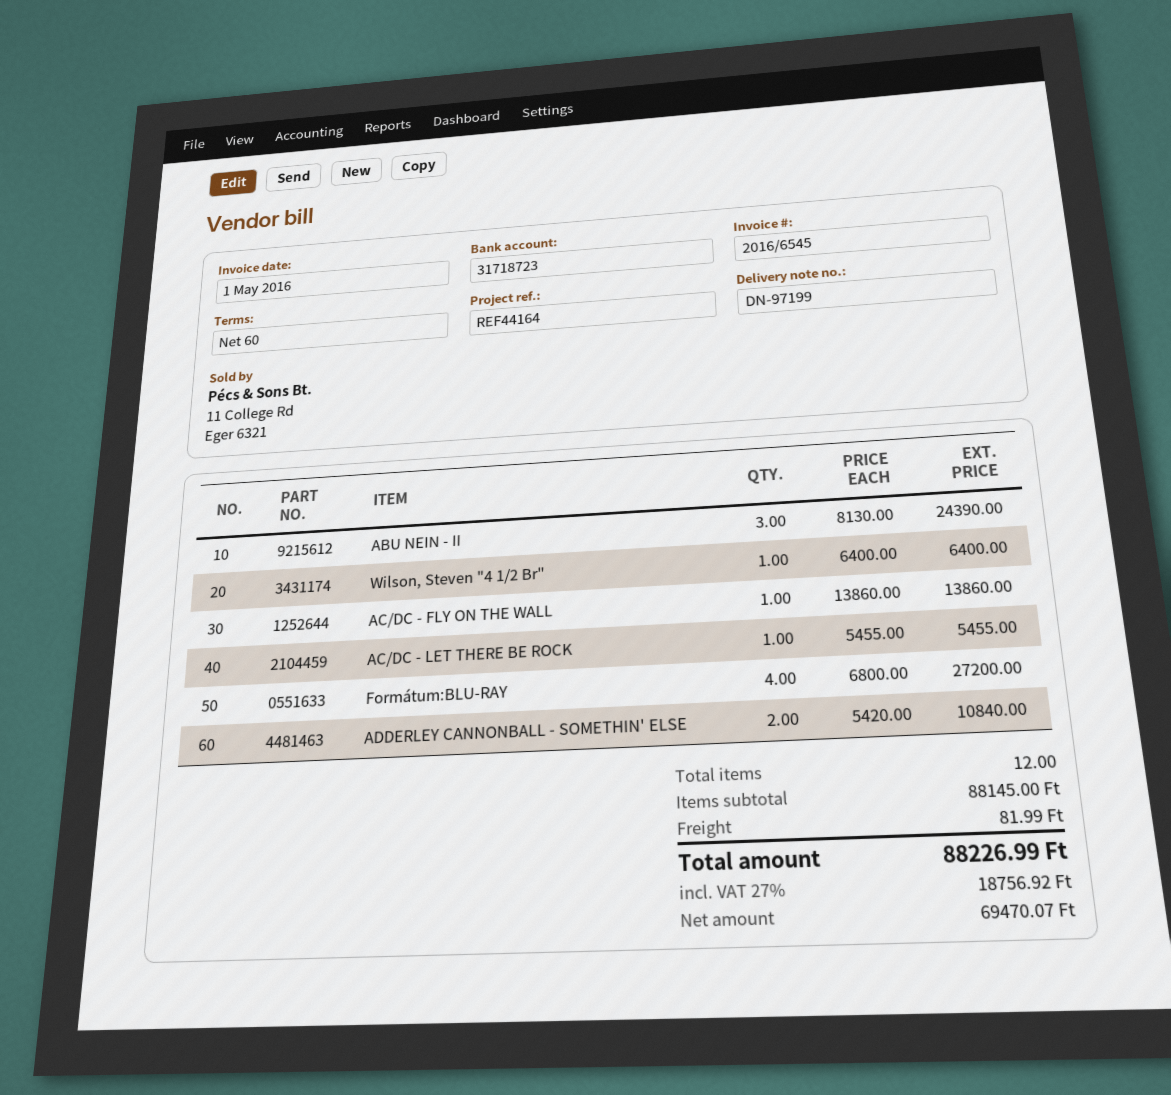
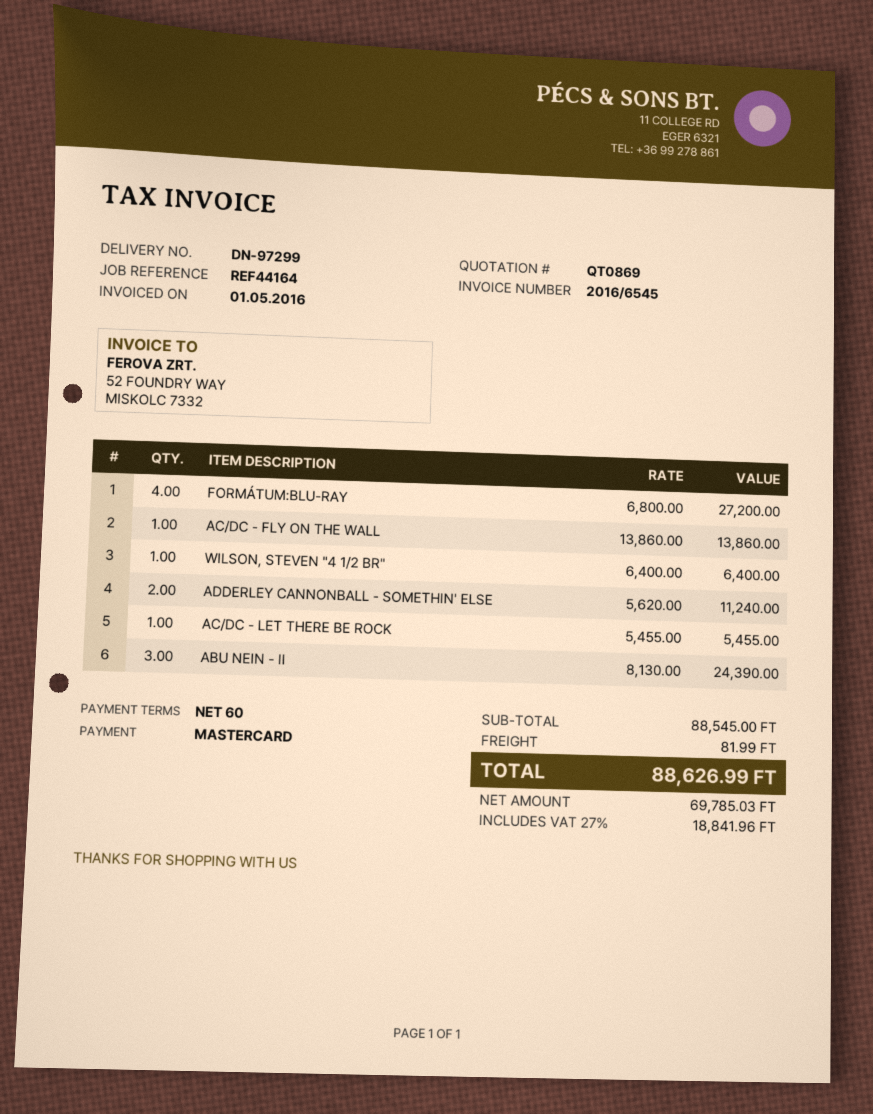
delivery note number: DN-97199 -> DN-97299
ADDERLEY CANNONBALL - SOMETHIN' ELSE: 2 x 5420.00 = 10840.00 -> 2 x 5620.00 = 11240.00
subtotal: 88145.00 -> 88545.00
net: 69470.07 -> 69785.03
tax: 27% = 18756.92 -> 27% = 18841.96
total: 88226.99 -> 88626.99

